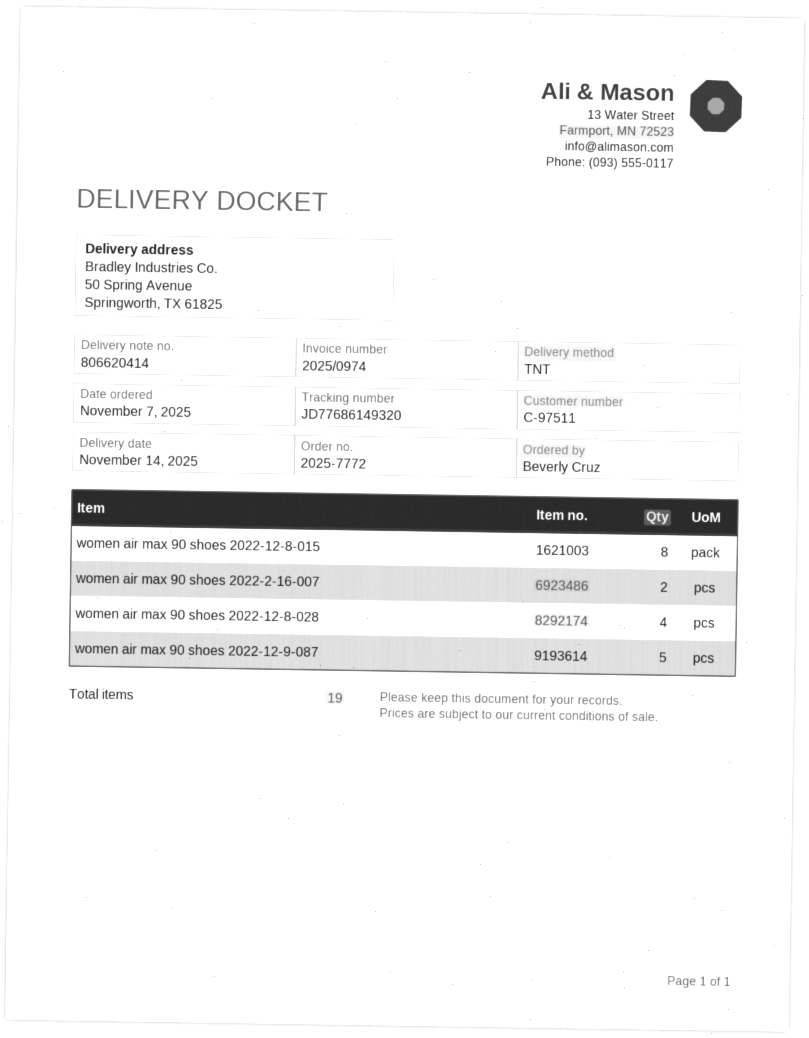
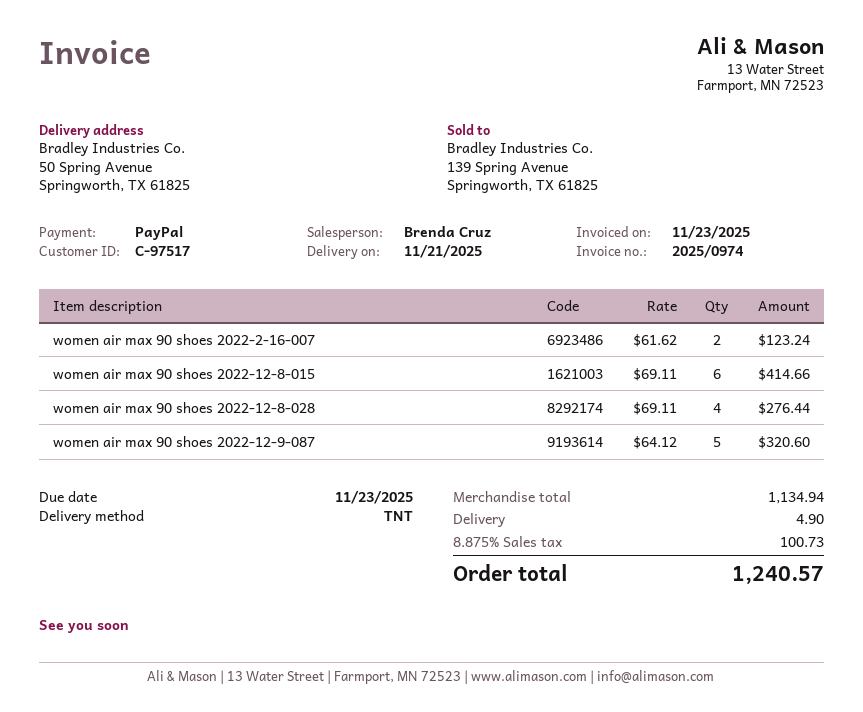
delivery date: 2025-11-14 -> 2025-11-21
customer number: C-97511 -> C-97517
women air max 90 shoes 2022-12-8-015: 8 -> 6

